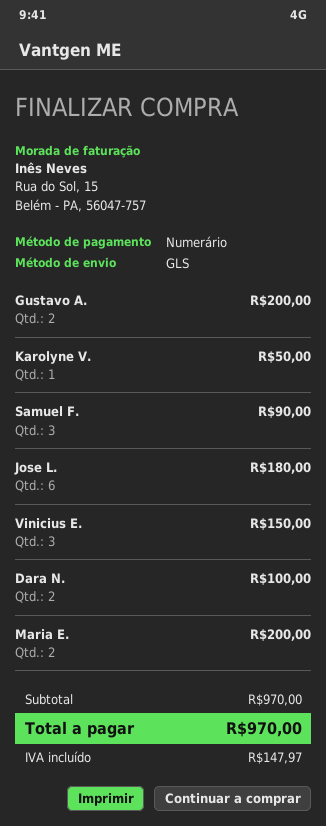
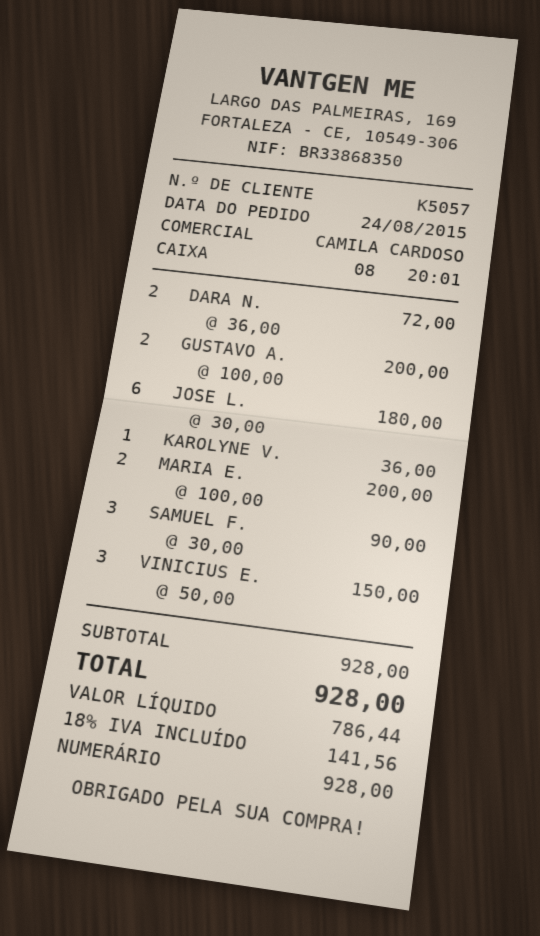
Karolyne V.: 1 for 50.00 -> 1 for 36.00
Dara N.: 2 for 100.00 -> 2 for 72.00
subtotal: 970.00 -> 928.00
tax: 147.97 -> 141.56
total: 970.00 -> 928.00

